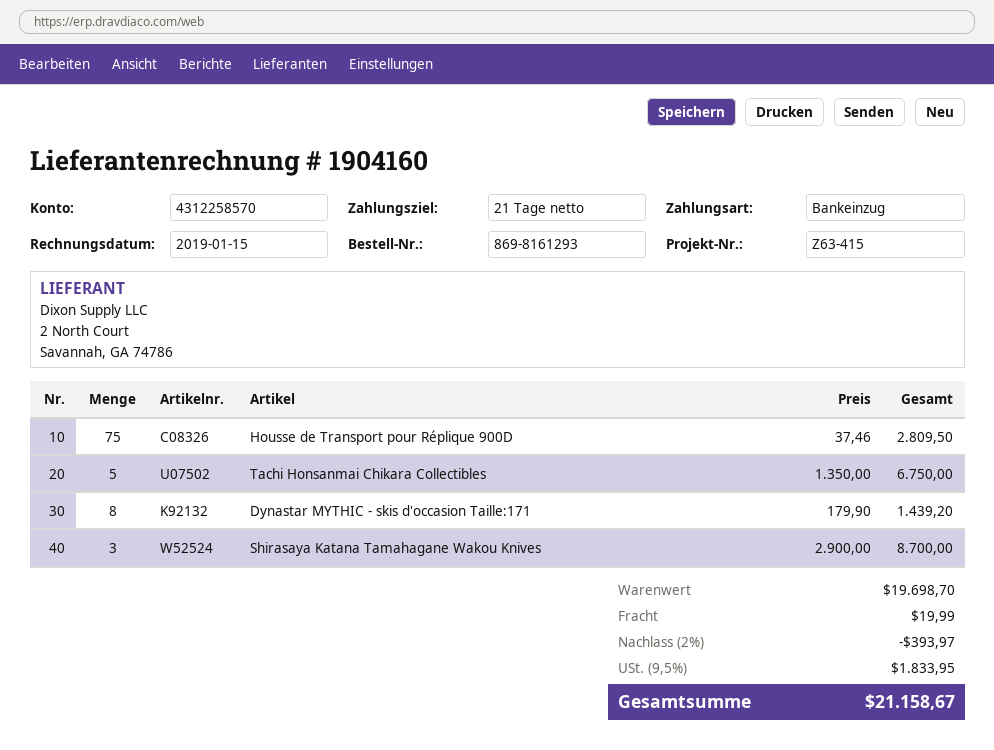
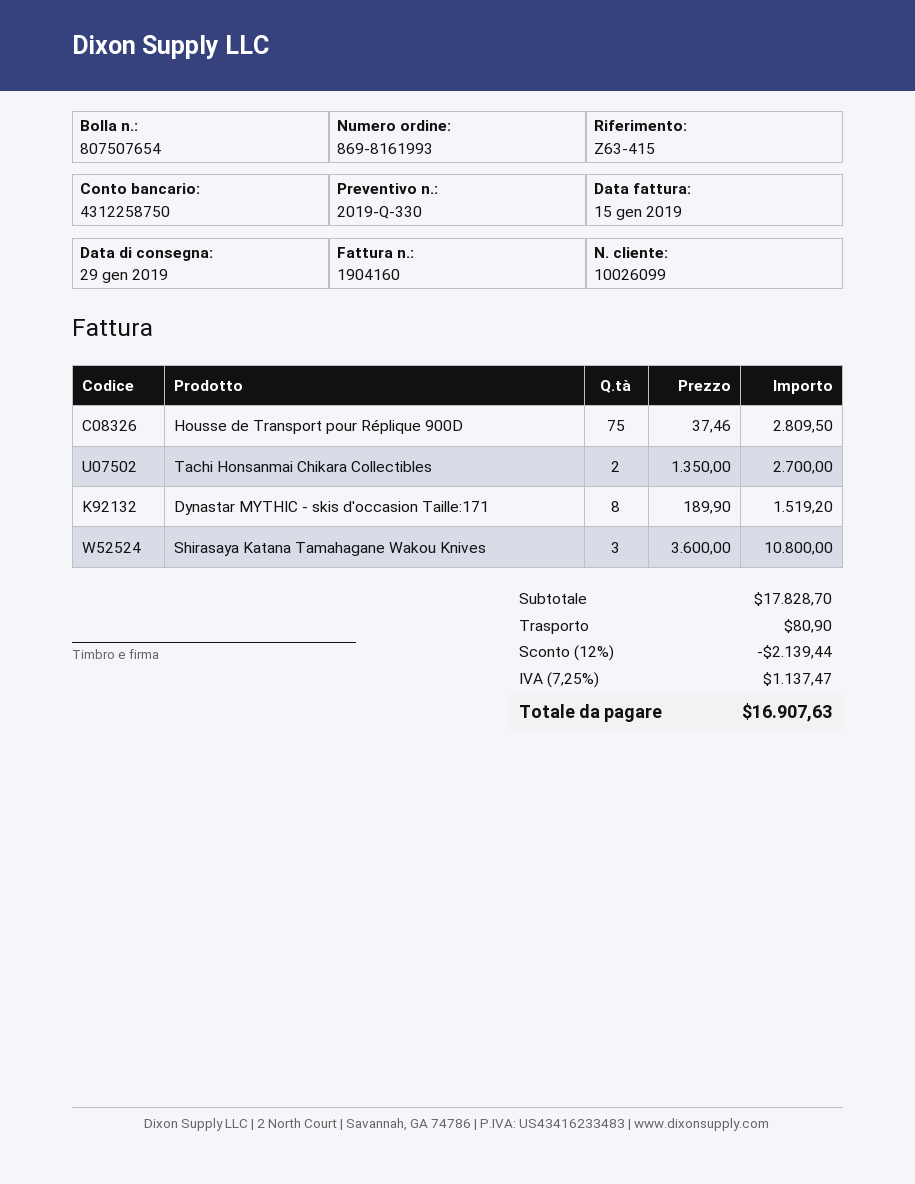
order number: 869-8161293 -> 869-8161993
bank account: 4312258570 -> 4312258750
Tachi Honsanmai Chikara Collectibles: 5 x 1350.00 = 6750.00 -> 2 x 1350.00 = 2700.00
Dynastar MYTHIC - skis d'occasion Taille:171: 8 x 179.90 = 1439.20 -> 8 x 189.90 = 1519.20
Shirasaya Katana Tamahagane Wakou Knives: 3 x 2900.00 = 8700.00 -> 3 x 3600.00 = 10800.00
subtotal: 19698.70 -> 17828.70
discount: 2% = 393.97 -> 12% = 2139.44
shipping: 19.99 -> 80.90
tax: 9.5% = 1833.95 -> 7.25% = 1137.47
total: 21158.67 -> 16907.63

